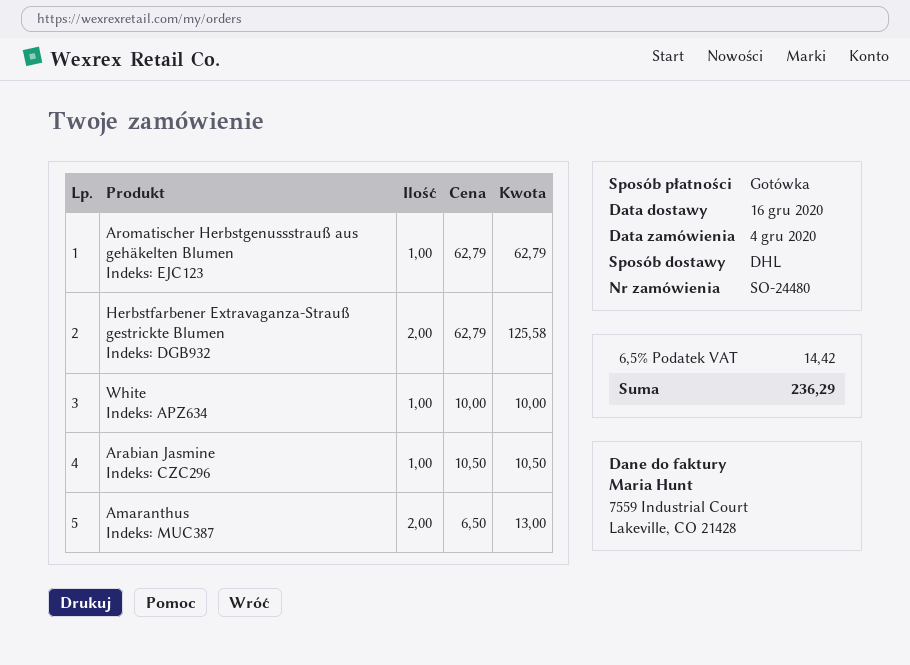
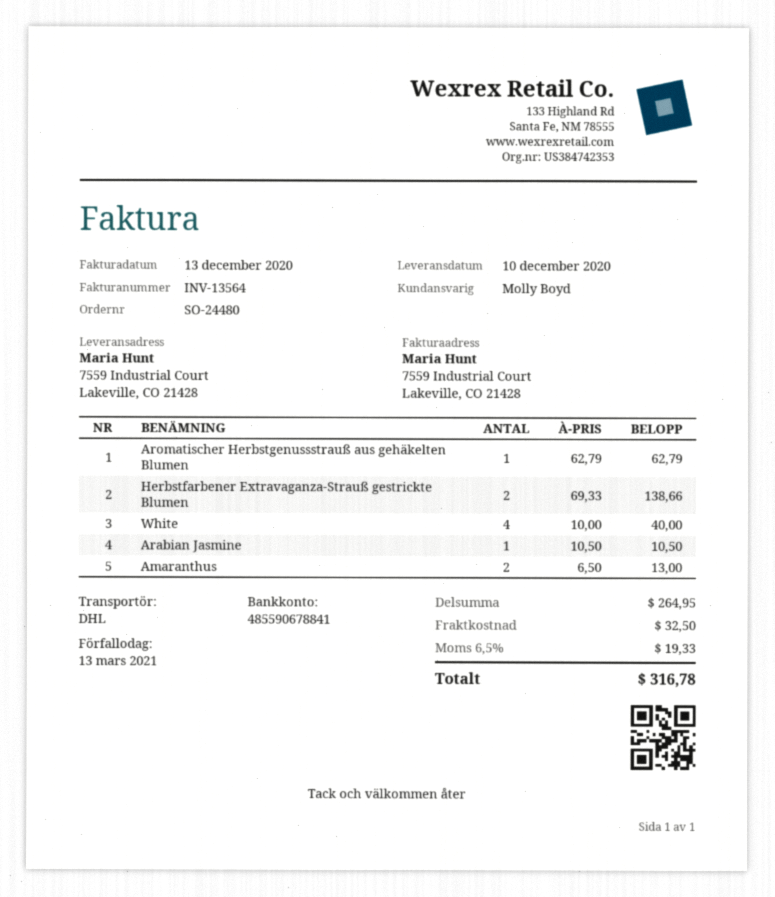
delivery date: 2020-12-16 -> 2020-12-10
Herbstfarbener Extravaganza-Strauß gestrickte Blumen: 2 x 62.79 = 125.58 -> 2 x 69.33 = 138.66
White: 1 x 10.00 = 10.00 -> 4 x 10.00 = 40.00
shipping: none -> 32.50
tax: 6.5% = 14.42 -> 6.5% = 19.33
total: 236.29 -> 316.78

